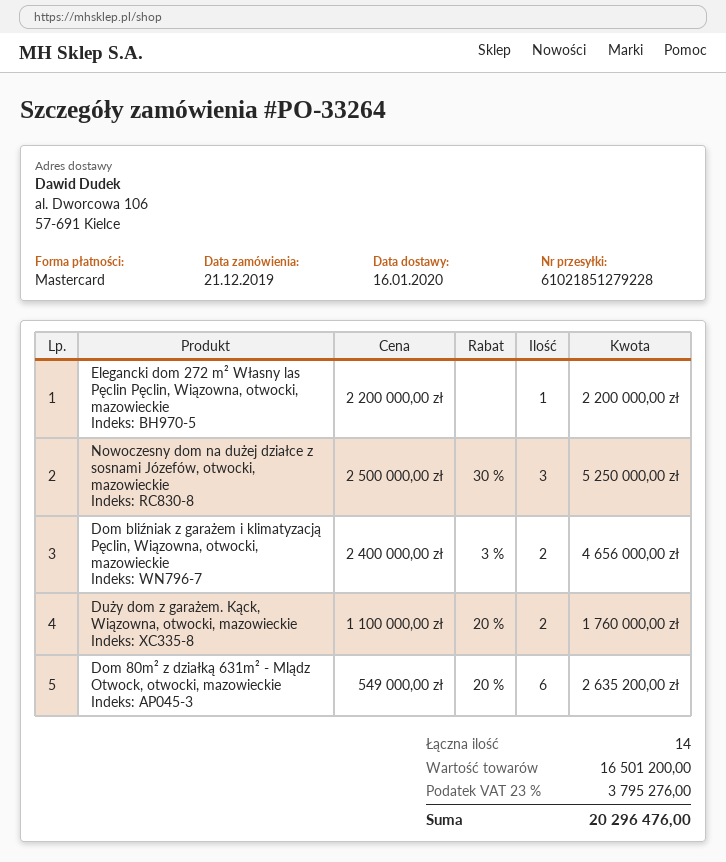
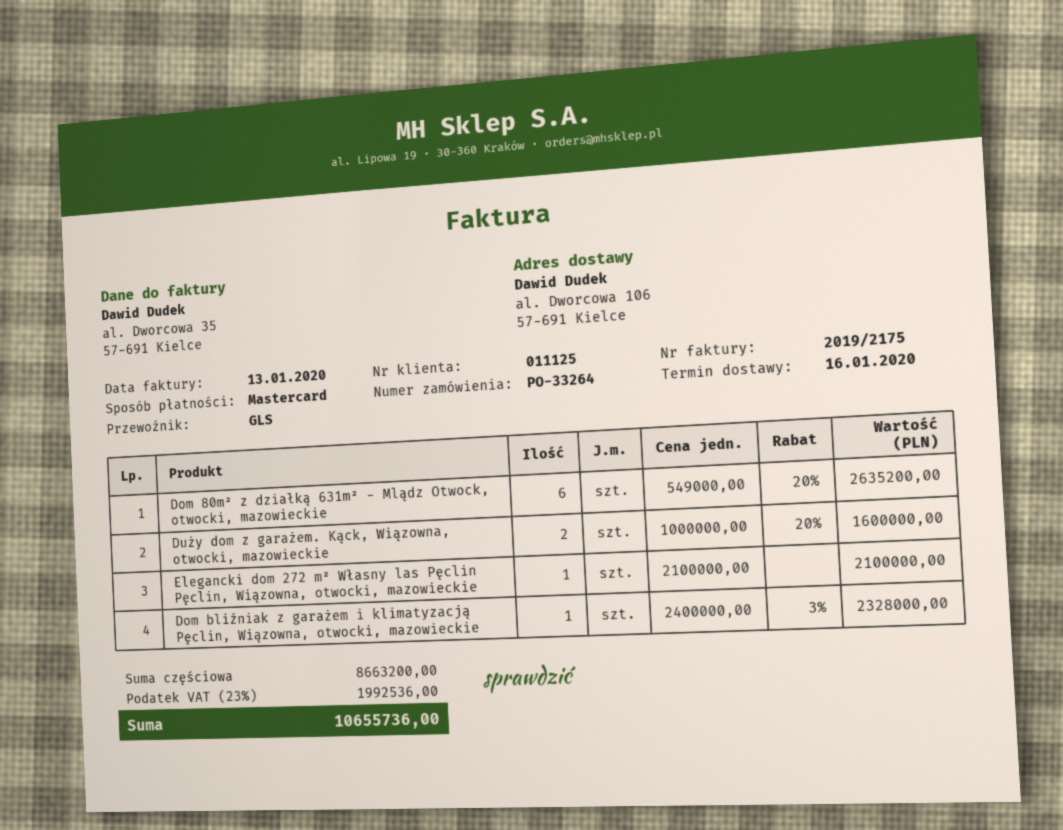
Elegancki dom 272 m² Własny las Pęclin Pęclin, Wiązowna, otwocki, mazowieckie: 1 x 2200000.00 = 2200000.00 -> 1 x 2100000.00 = 2100000.00
Nowoczesny dom na dużej działce z sosnami Józefów, otwocki, mazowieckie: 3 x 2500000.00 - 30% = 5250000.00 -> none
Dom bliźniak z garażem i klimatyzacją Pęclin, Wiązowna, otwocki, mazowieckie: 2 x 2400000.00 - 3% = 4656000.00 -> 1 x 2400000.00 - 3% = 2328000.00
Duży dom z garażem. Kąck, Wiązowna, otwocki, mazowieckie: 2 x 1100000.00 - 20% = 1760000.00 -> 2 x 1000000.00 - 20% = 1600000.00
subtotal: 16501200.00 -> 8663200.00
tax: 23% = 3795276.00 -> 23% = 1992536.00
total: 20296476.00 -> 10655736.00

